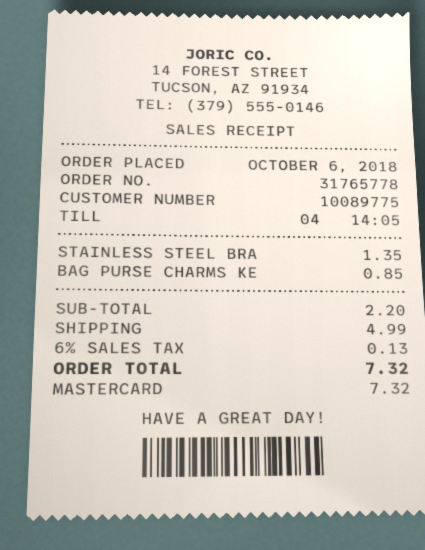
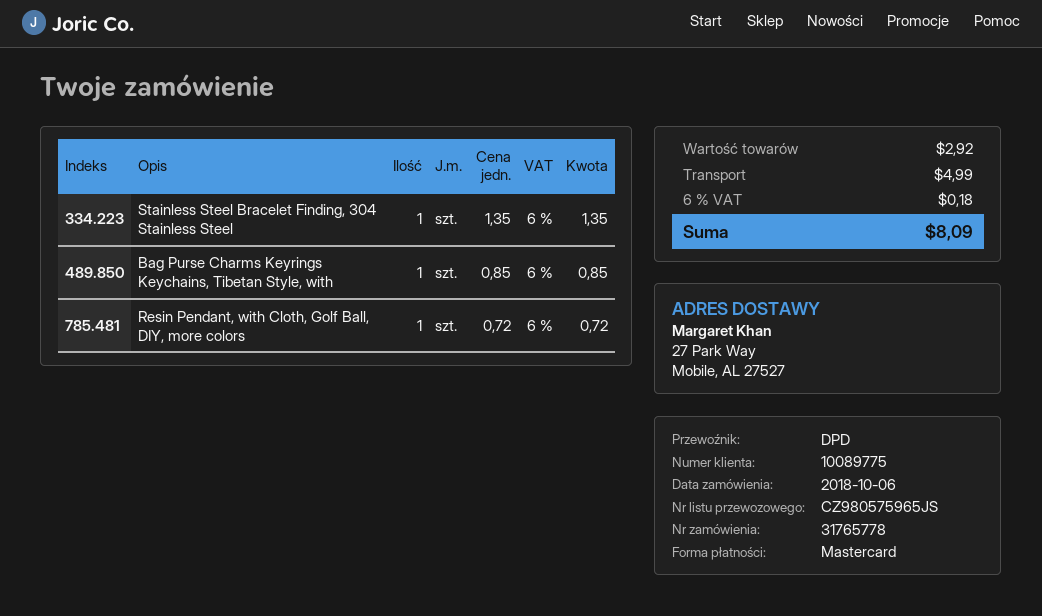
Resin Pendant, with Cloth, Golf Ball, DIY, more colors: none -> 1 x 0.72 = 0.72
subtotal: 2.20 -> 2.92
tax: 6% = 0.13 -> 6% = 0.18
total: 7.32 -> 8.09

